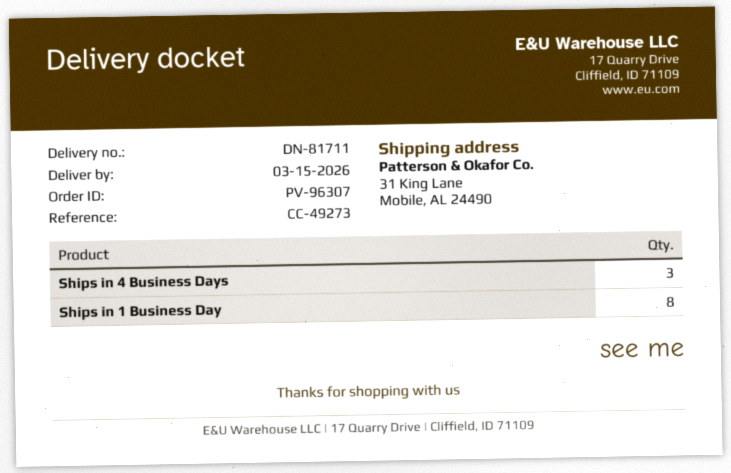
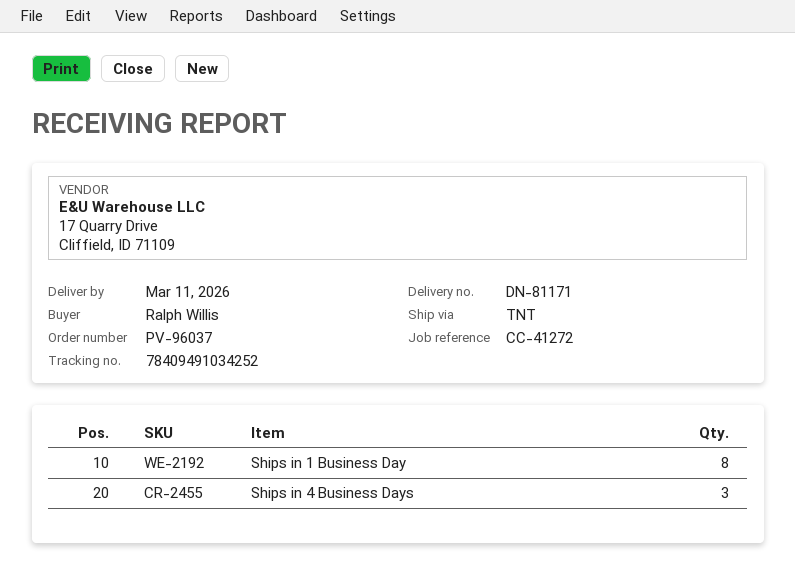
order number: PV-96307 -> PV-96037
delivery note number: DN-81711 -> DN-81171
delivery date: 2026-03-15 -> 2026-03-11
reference: CC-49273 -> CC-41272

